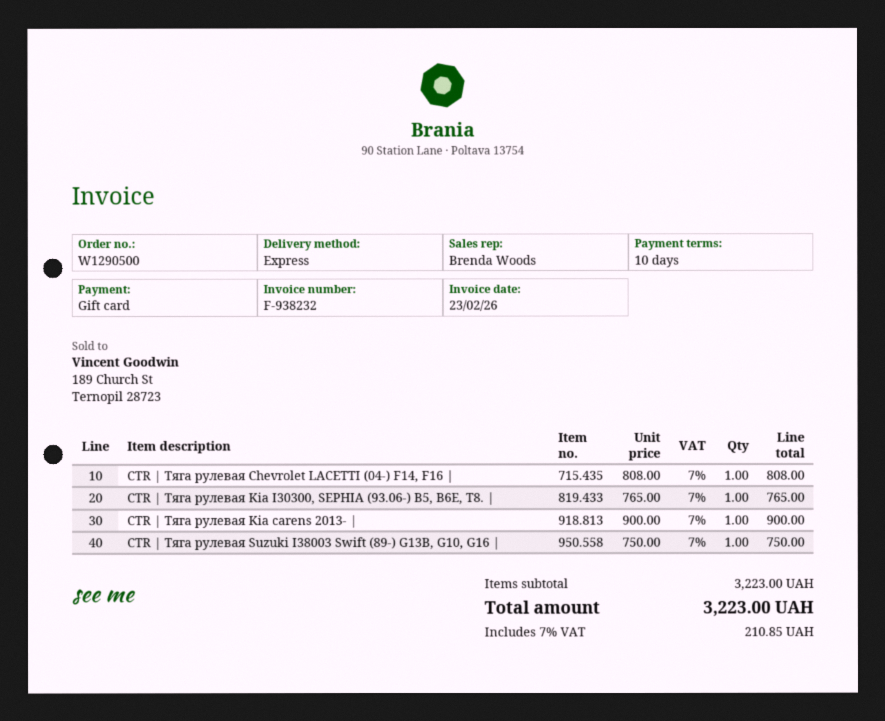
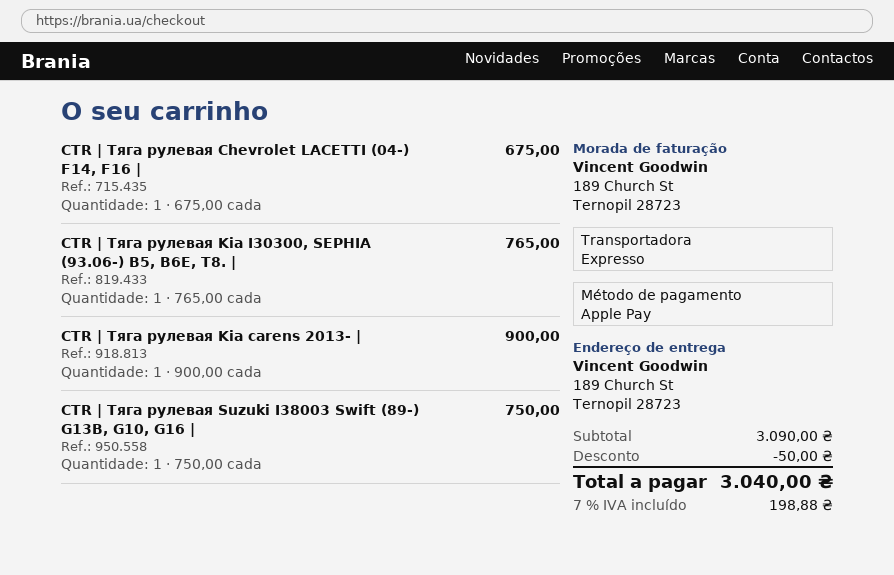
payment method: gift card -> Apple Pay
CTR | Тяга рулевая Chevrolet LACETTI (04-) F14, F16 |: 1 x 808.00 = 808.00 -> 1 x 675.00 = 675.00
subtotal: 3223.00 -> 3090.00
discount: none -> 50.00
tax: 7% = 210.85 -> 7% = 198.88
total: 3223.00 -> 3040.00

